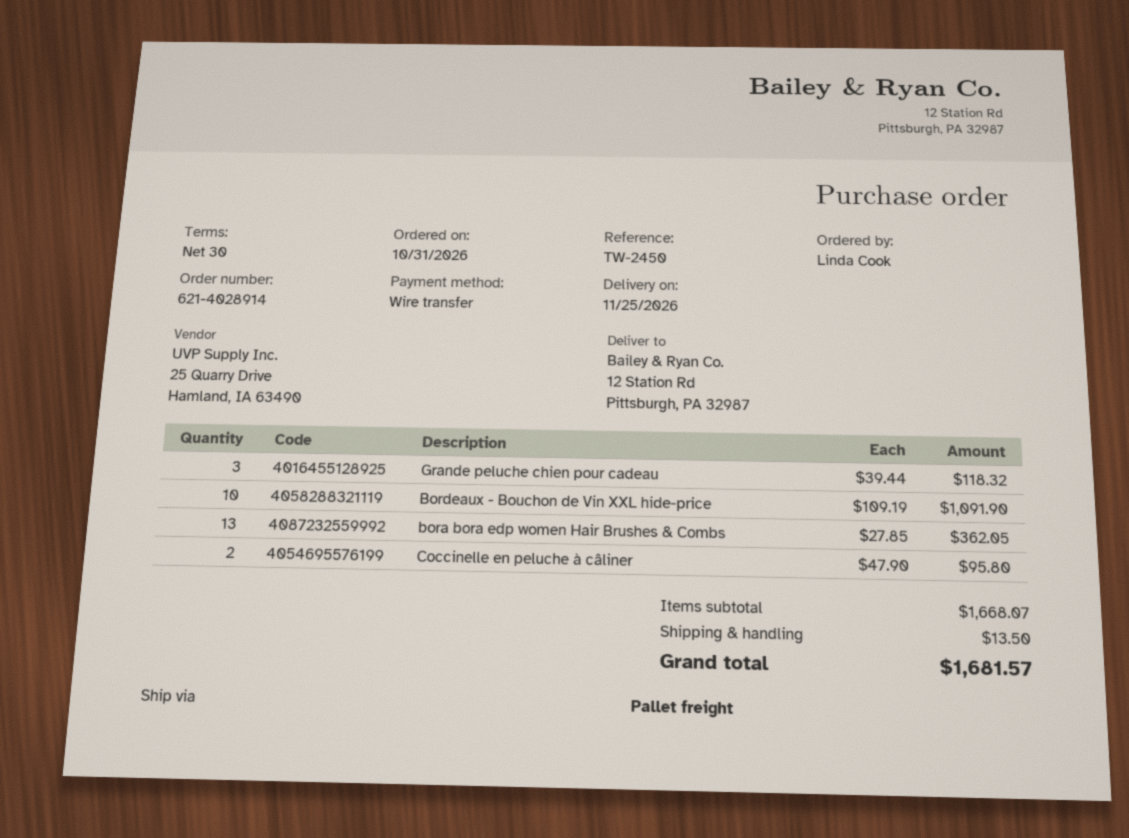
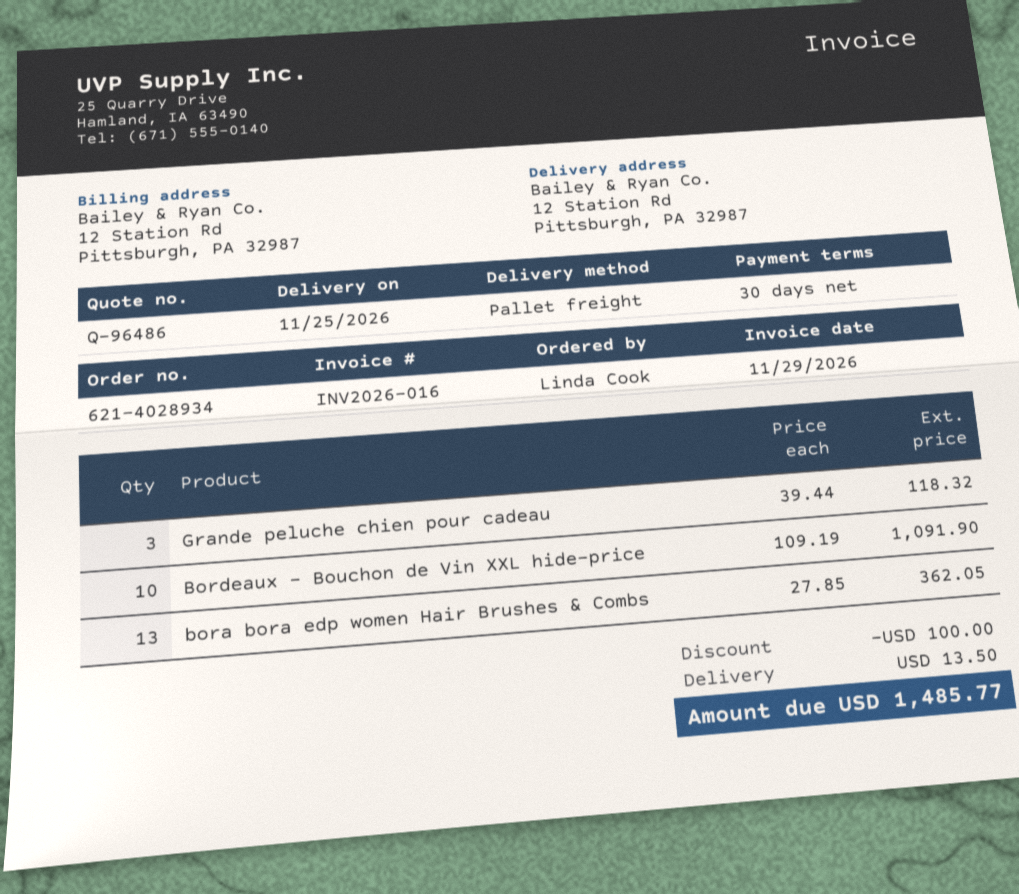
order number: 621-4028914 -> 621-4028934
Coccinelle en peluche à câliner: 2 x 47.90 = 95.80 -> none
discount: none -> 100.00
total: 1681.57 -> 1485.77

